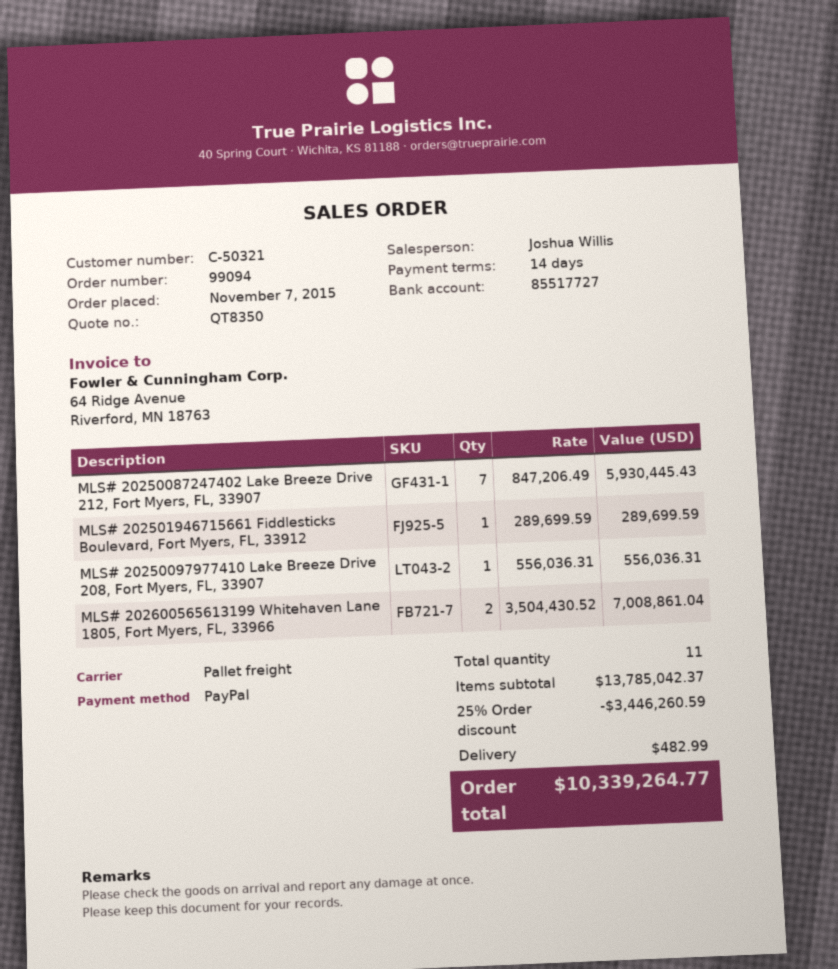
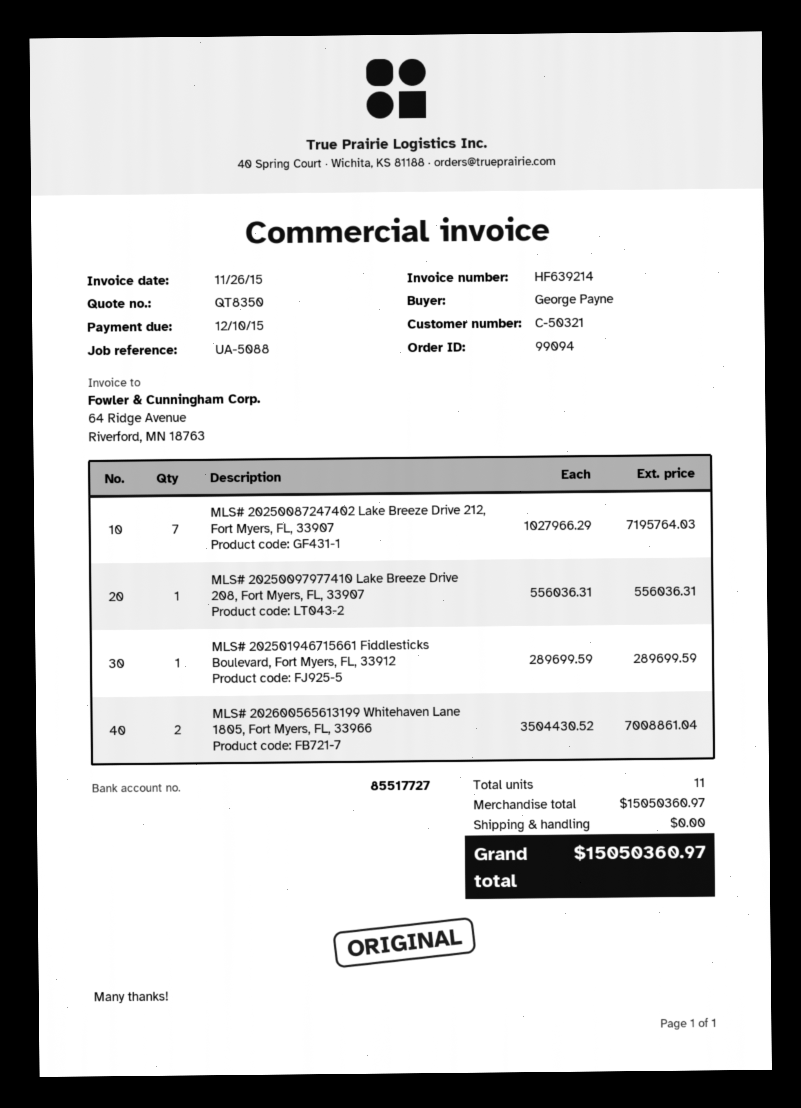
MLS# 20250087247402 Lake Breeze Drive 212, Fort Myers, FL, 33907: 7 x 847206.49 = 5930445.43 -> 7 x 1027966.29 = 7195764.03
subtotal: 13785042.37 -> 15050360.97
discount: 25% = 3446260.59 -> none
shipping: 482.99 -> 0.00
total: 10339264.77 -> 15050360.97

